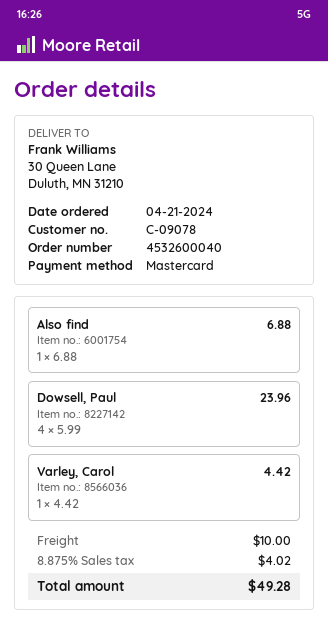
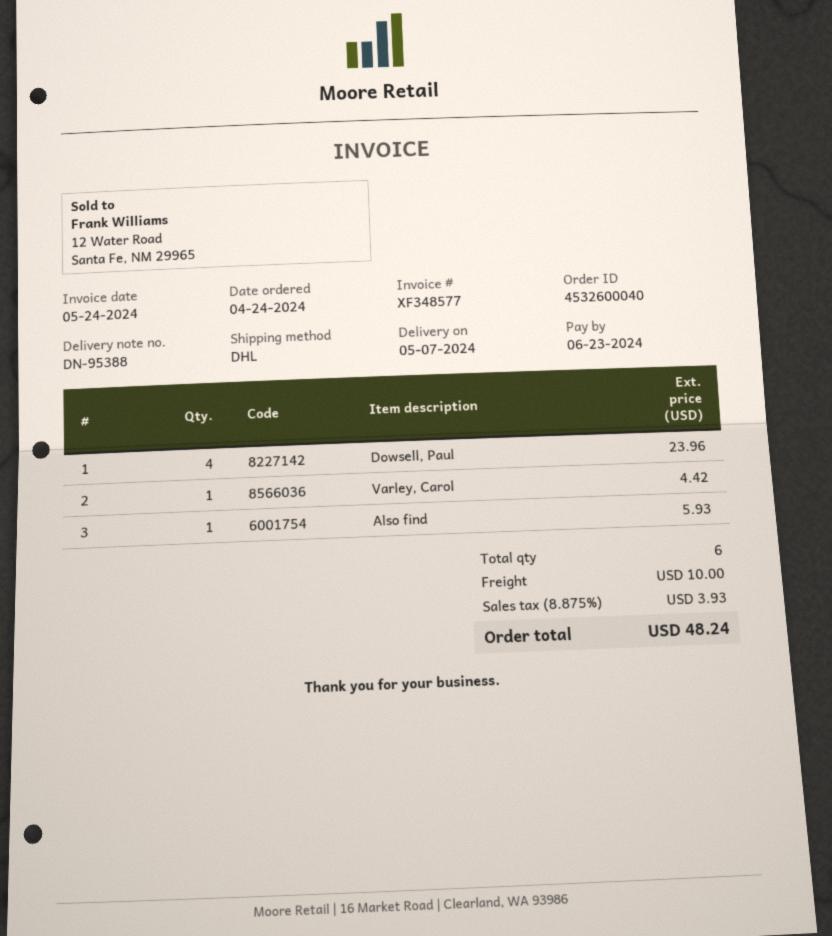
order date: 2024-04-21 -> 2024-04-24
Also find: 1 for 6.88 -> 1 for 5.93
tax: 8.875% = 4.02 -> 8.875% = 3.93
total: 49.28 -> 48.24

